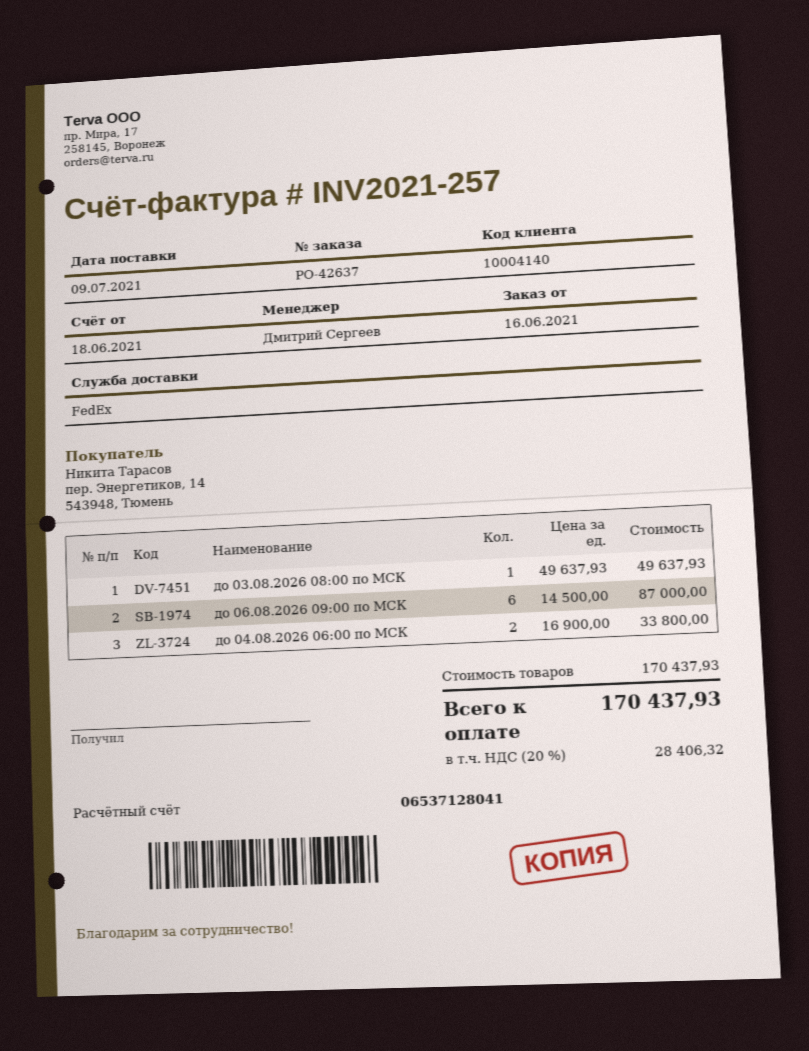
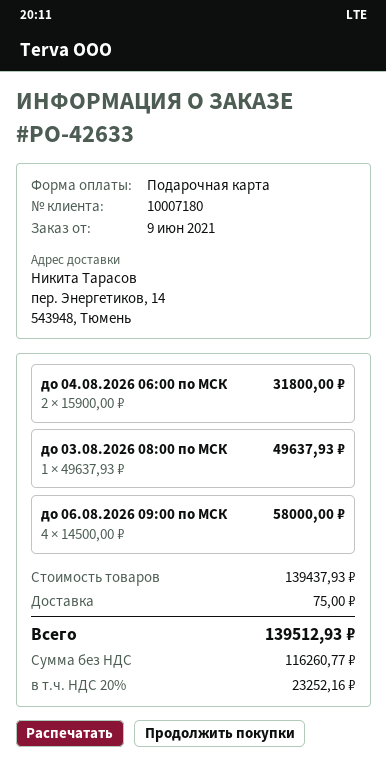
order number: PO-42637 -> PO-42633
order date: 2021-06-16 -> 2021-06-09
customer number: 10004140 -> 10007180
до 06.08.2026 09:00 по МСК: 6 x 14500.00 = 87000.00 -> 4 x 14500.00 = 58000.00
до 04.08.2026 06:00 по МСК: 2 x 16900.00 = 33800.00 -> 2 x 15900.00 = 31800.00
subtotal: 170437.93 -> 139437.93
shipping: none -> 75.00
tax: 20% = 28406.32 -> 20% = 23252.16
total: 170437.93 -> 139512.93

